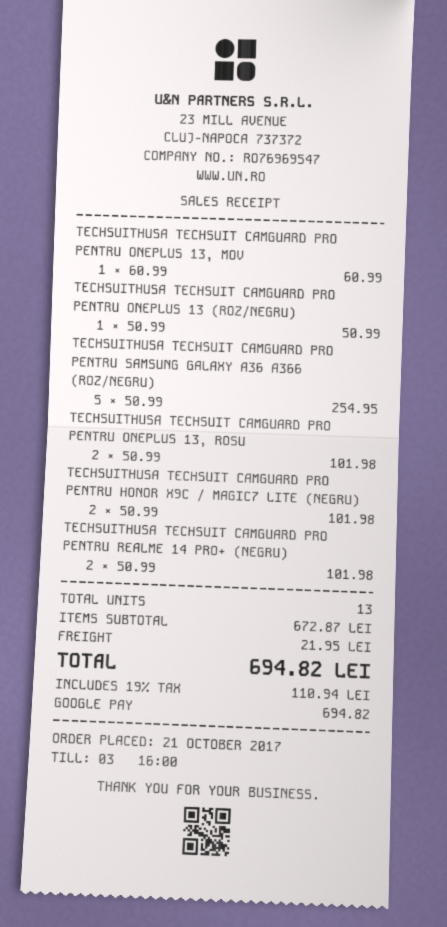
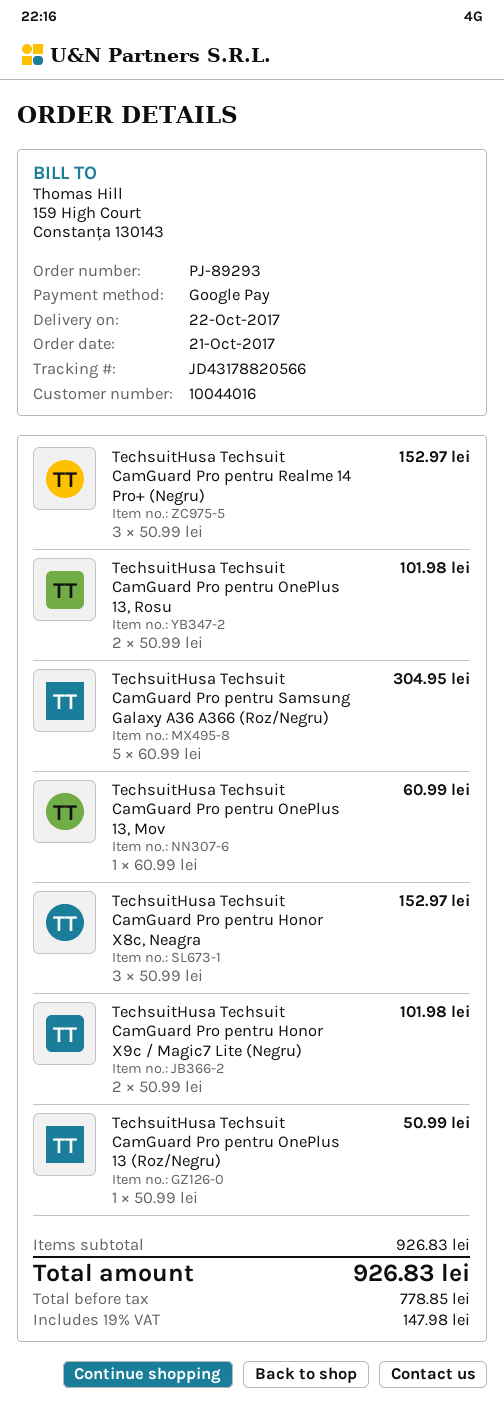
TECHSUITHUSA TECHSUIT CAMGUARD PRO PENTRU SAMSUNG GALAXY A36 A366 (ROZ/NEGRU): 5 x 50.99 = 254.95 -> 5 x 60.99 = 304.95
TECHSUITHUSA TECHSUIT CAMGUARD PRO PENTRU REALME 14 PRO+ (NEGRU): 2 x 50.99 = 101.98 -> 3 x 50.99 = 152.97
TechsuitHusa Techsuit CamGuard Pro pentru Honor X8c, Neagra: none -> 3 x 50.99 = 152.97
subtotal: 672.87 -> 926.83
shipping: 21.95 -> none
tax: 19% = 110.94 -> 19% = 147.98
total: 694.82 -> 926.83

